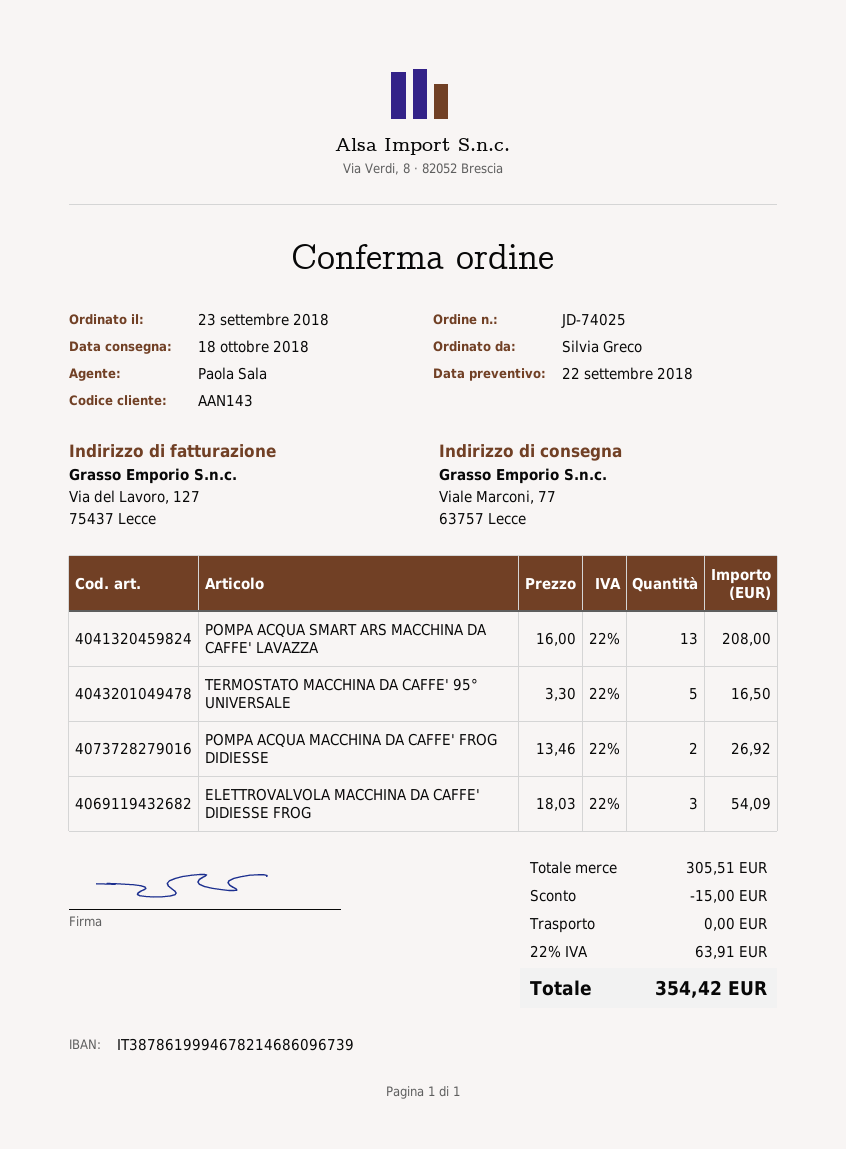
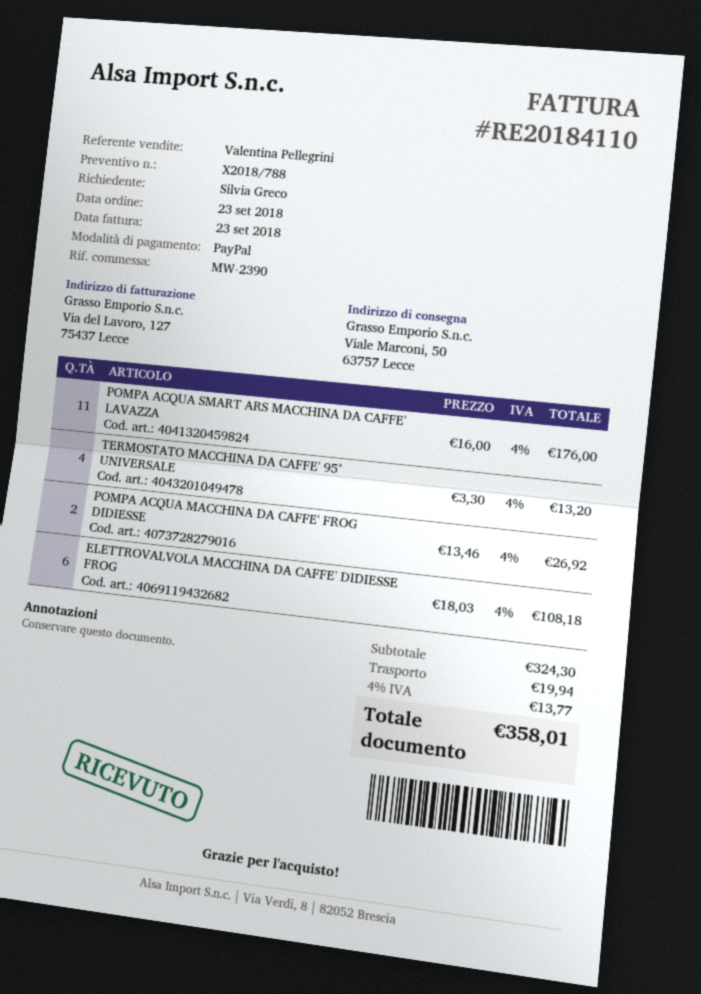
sales rep: Paola Sala -> Valentina Pellegrini
ship to: Viale Marconi, 77, 63757 Lecce -> Viale Marconi, 50, 63757 Lecce
POMPA ACQUA SMART ARS MACCHINA DA CAFFE' LAVAZZA: 13 x 16.00 = 208.00 -> 11 x 16.00 = 176.00
TERMOSTATO MACCHINA DA CAFFE' 95° UNIVERSALE: 5 x 3.30 = 16.50 -> 4 x 3.30 = 13.20
ELETTROVALVOLA MACCHINA DA CAFFE' DIDIESSE FROG: 3 x 18.03 = 54.09 -> 6 x 18.03 = 108.18
subtotal: 305.51 -> 324.30
discount: 15.00 -> none
shipping: 0.00 -> 19.94
tax: 22% = 63.91 -> 4% = 13.77
total: 354.42 -> 358.01

